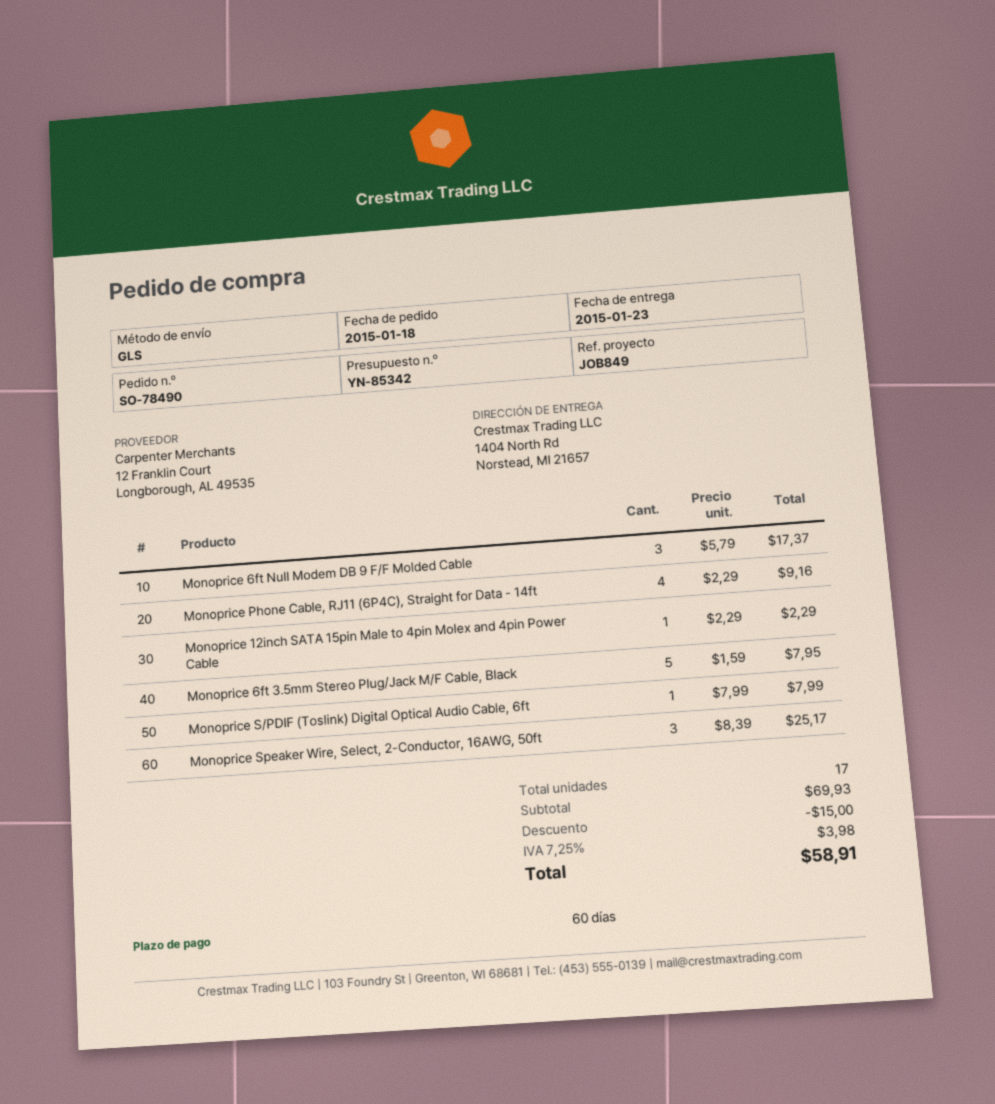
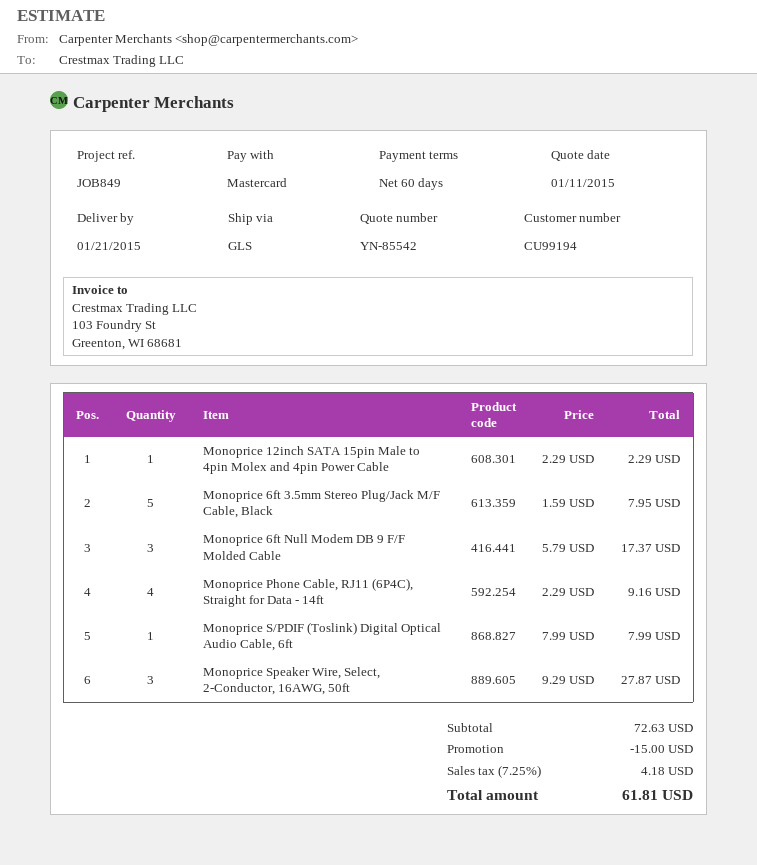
quote number: YN-85342 -> YN-85542
delivery date: 2015-01-23 -> 2015-01-21
Monoprice Speaker Wire, Select, 2-Conductor, 16AWG, 50ft: 3 x 8.39 = 25.17 -> 3 x 9.29 = 27.87
subtotal: 69.93 -> 72.63
tax: 7.25% = 3.98 -> 7.25% = 4.18
total: 58.91 -> 61.81

